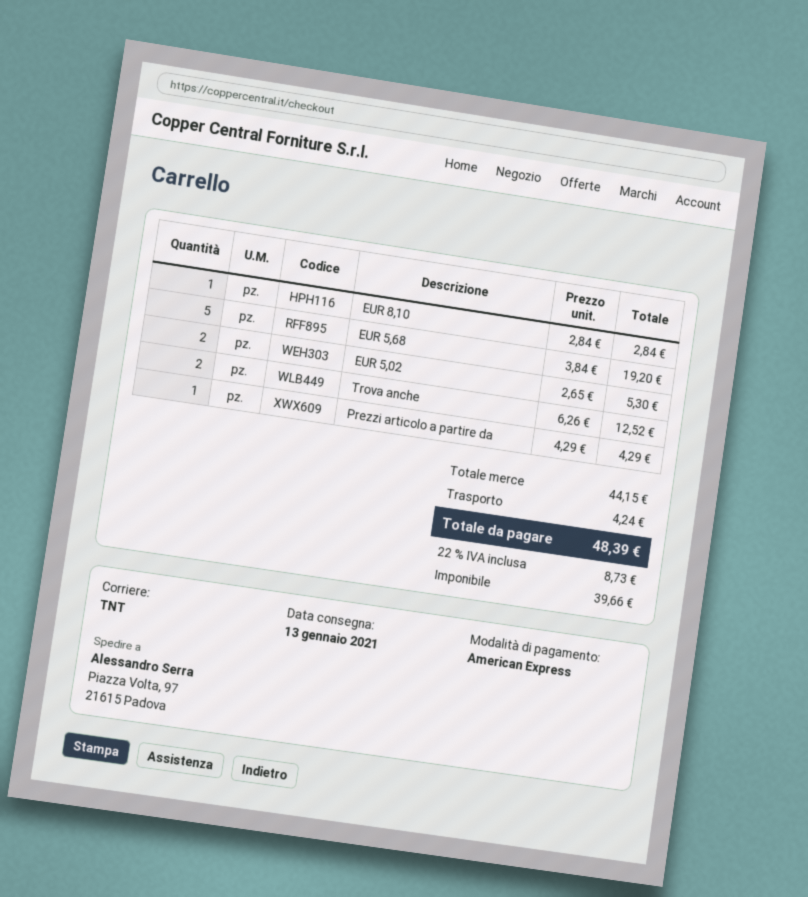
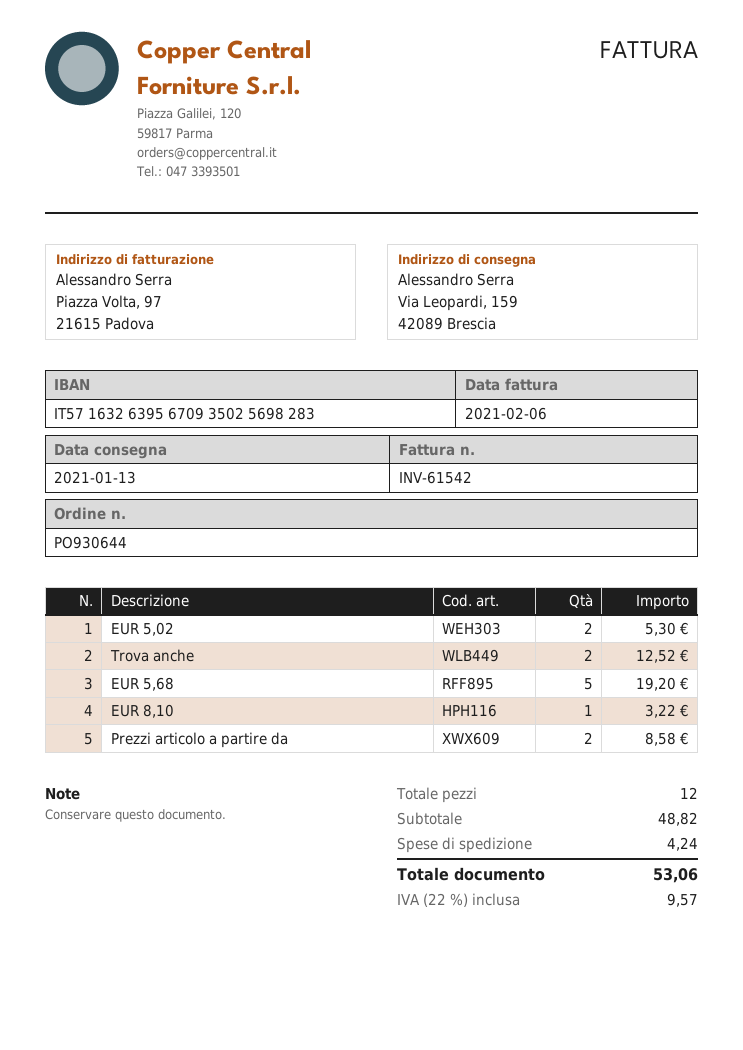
ship to: Piazza Volta, 97, 21615 Padova -> Via Leopardi, 159, 42089 Brescia
EUR 8,10: 1 for 2.84 -> 1 for 3.22
Prezzi articolo a partire da: 1 for 4.29 -> 2 for 8.58
subtotal: 44.15 -> 48.82
tax: 22% = 8.73 -> 22% = 9.57
total: 48.39 -> 53.06

